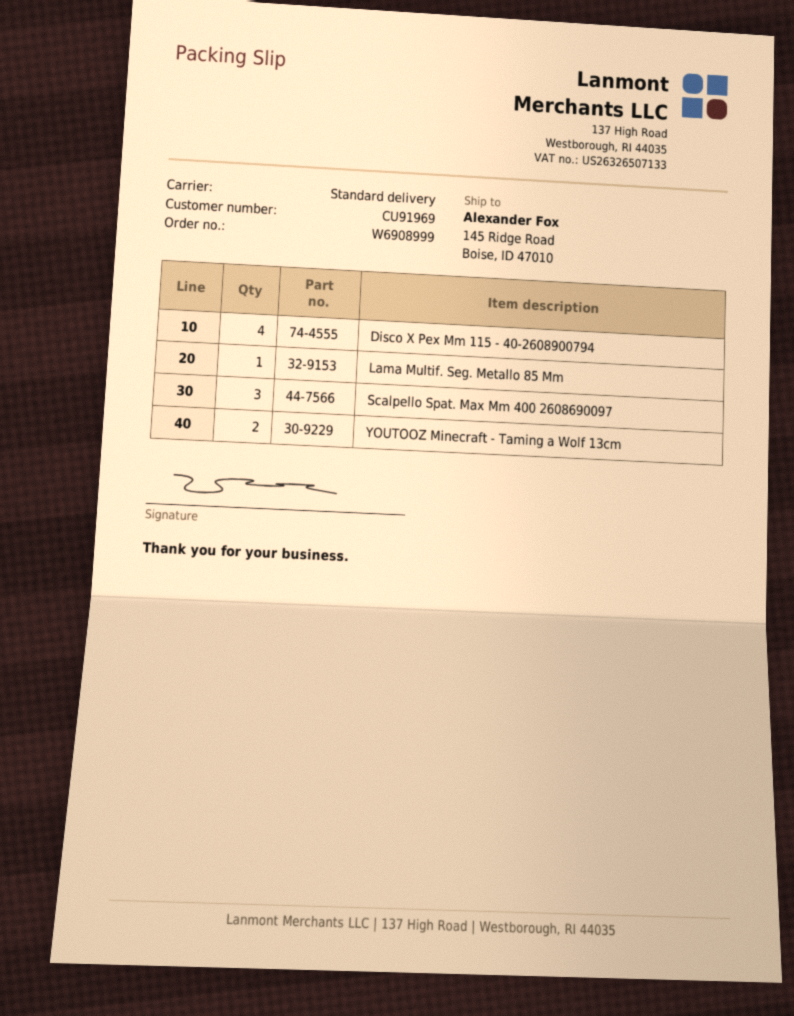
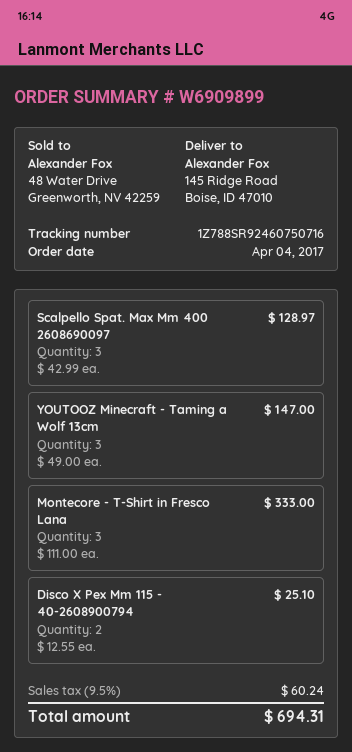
order number: W6908999 -> W6909899
Disco X Pex Mm 115 - 40-2608900794: 4 -> 2
Lama Multif. Seg. Metallo 85 Mm: 1 -> none
YOUTOOZ Minecraft - Taming a Wolf 13cm: 2 -> 3
Montecore - T-Shirt in Fresco Lana: none -> 3

